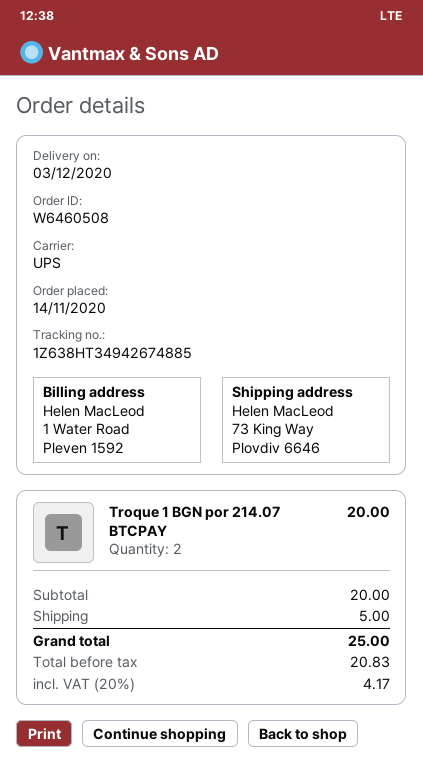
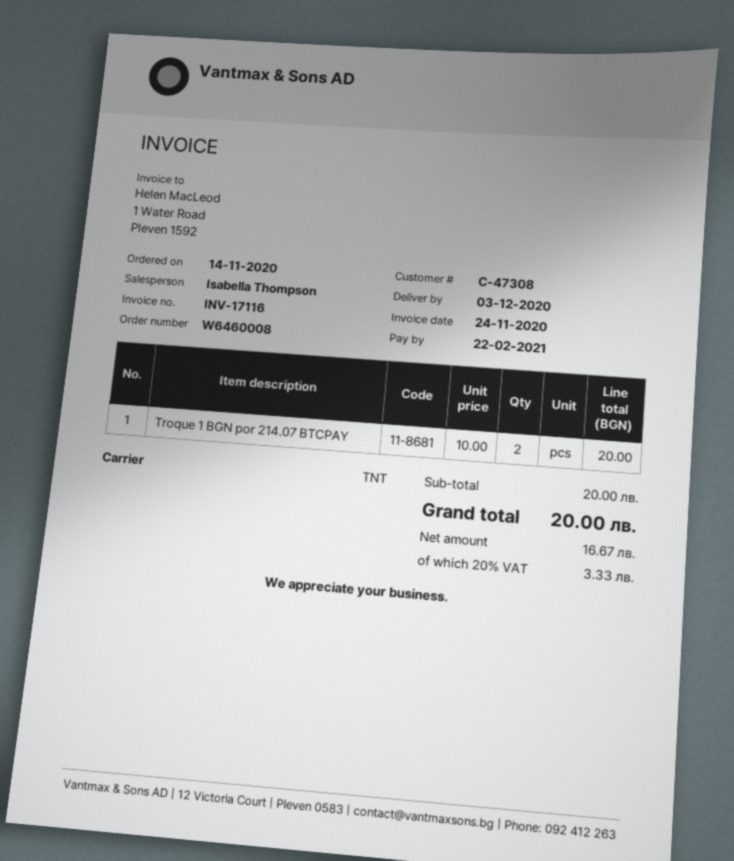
order number: W6460508 -> W6460008
shipping method: UPS -> TNT
shipping: 5.00 -> none
net: 20.83 -> 16.67
tax: 20% = 4.17 -> 20% = 3.33
total: 25.00 -> 20.00

